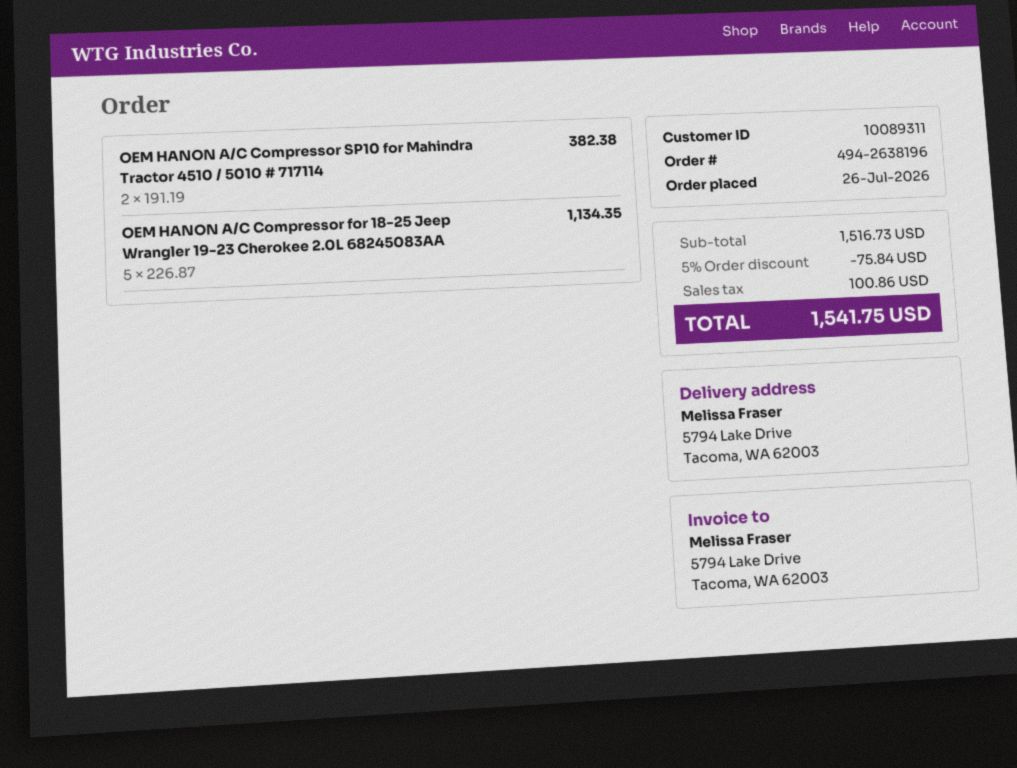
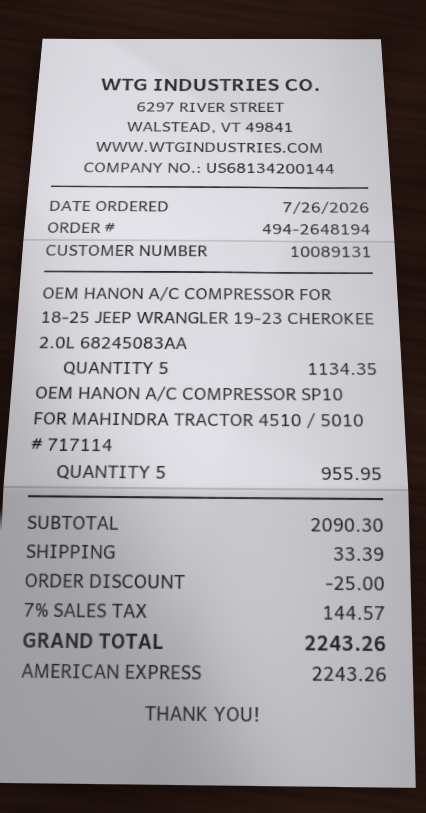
order number: 494-2638196 -> 494-2648194
customer number: 10089311 -> 10089131
OEM HANON A/C Compressor SP10 for Mahindra Tractor 4510 / 5010 # 717114: 2 for 382.38 -> 5 for 955.95
subtotal: 1516.73 -> 2090.30
discount: 75.84 -> 25.00
shipping: none -> 33.39
tax: 100.86 -> 144.57
total: 1541.75 -> 2243.26

